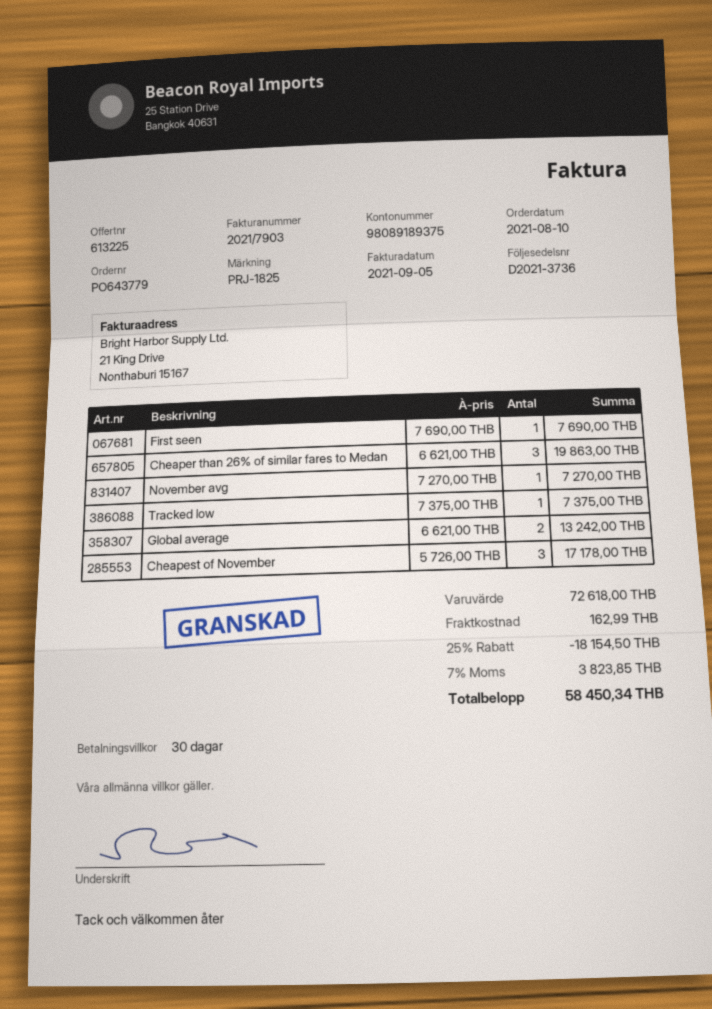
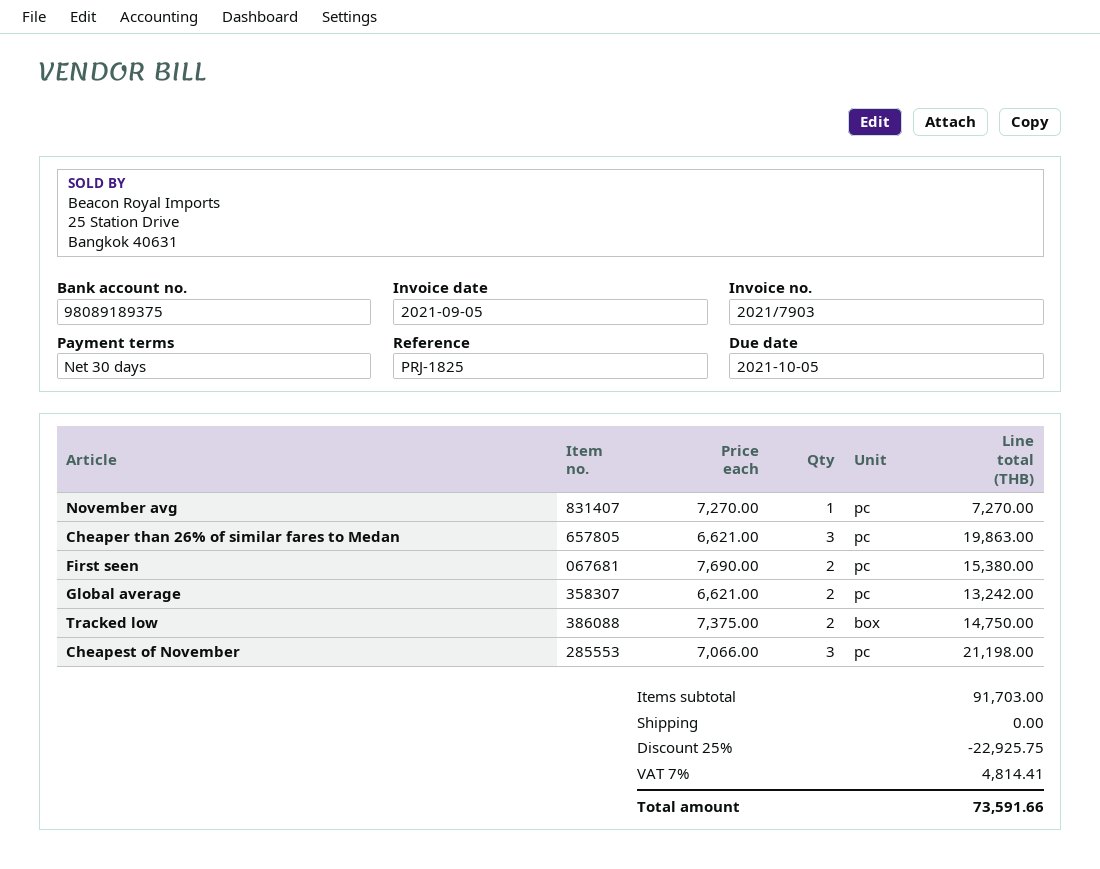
First seen: 1 x 7690.00 = 7690.00 -> 2 x 7690.00 = 15380.00
Tracked low: 1 x 7375.00 = 7375.00 -> 2 x 7375.00 = 14750.00
Cheapest of November: 3 x 5726.00 = 17178.00 -> 3 x 7066.00 = 21198.00
subtotal: 72618.00 -> 91703.00
discount: 25% = 18154.50 -> 25% = 22925.75
shipping: 162.99 -> 0.00
tax: 7% = 3823.85 -> 7% = 4814.41
total: 58450.34 -> 73591.66

